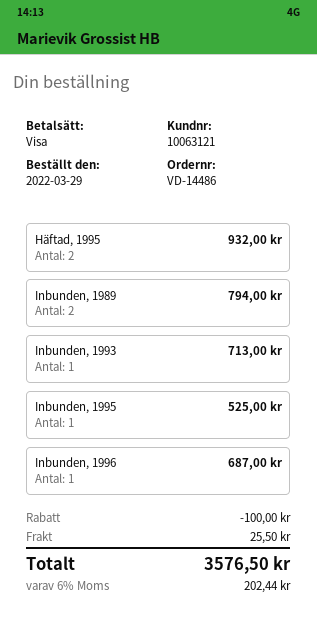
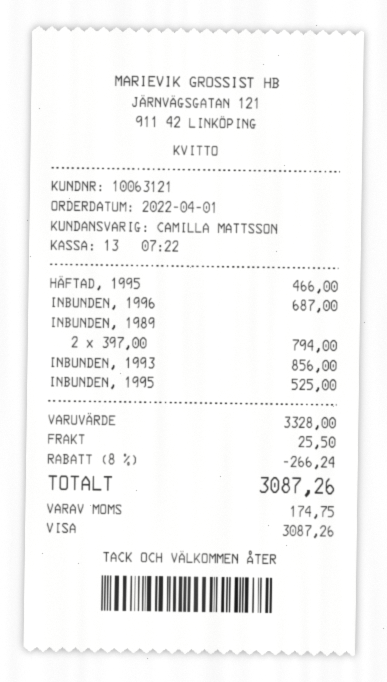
order date: 2022-03-29 -> 2022-04-01
Häftad, 1995: 2 for 932.00 -> 1 for 466.00
Inbunden, 1993: 1 for 713.00 -> 1 for 856.00
discount: 100.00 -> 266.24
tax: 202.44 -> 174.75
total: 3576.50 -> 3087.26

